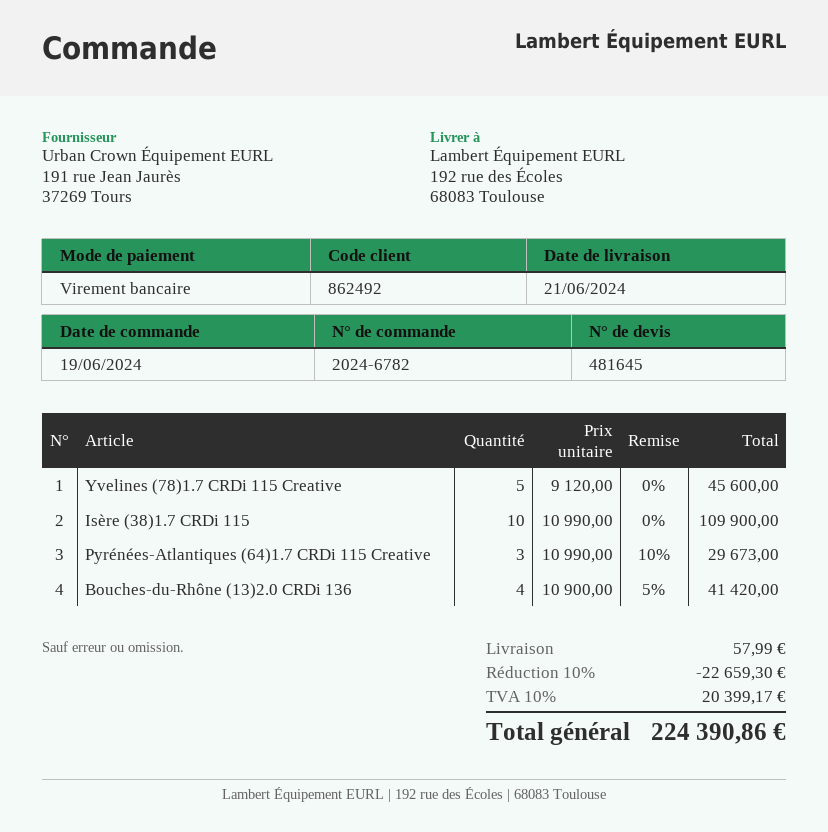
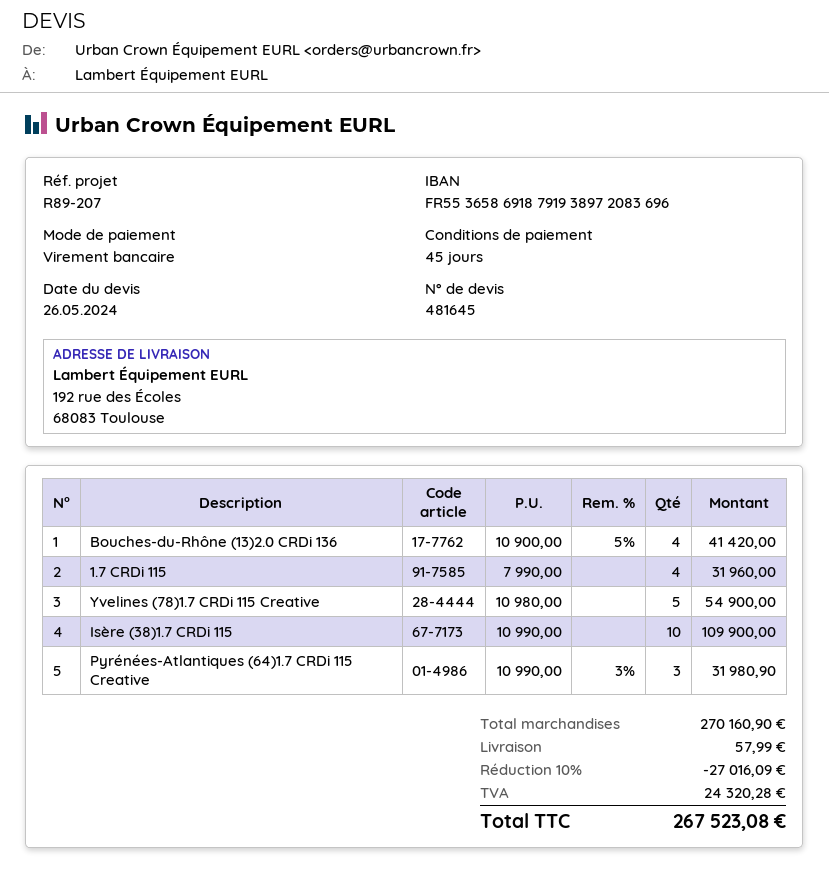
Yvelines (78)1.7 CRDi 115 Creative: 5 x 9120.00 = 45600.00 -> 5 x 10980.00 = 54900.00
Pyrénées-Atlantiques (64)1.7 CRDi 115 Creative: 3 x 10990.00 - 10% = 29673.00 -> 3 x 10990.00 - 3% = 31980.90
1.7 CRDi 115: none -> 4 x 7990.00 = 31960.00
discount: 10% = 22659.30 -> 10% = 27016.09
tax: 20399.17 -> 24320.28
total: 224390.86 -> 267523.08

